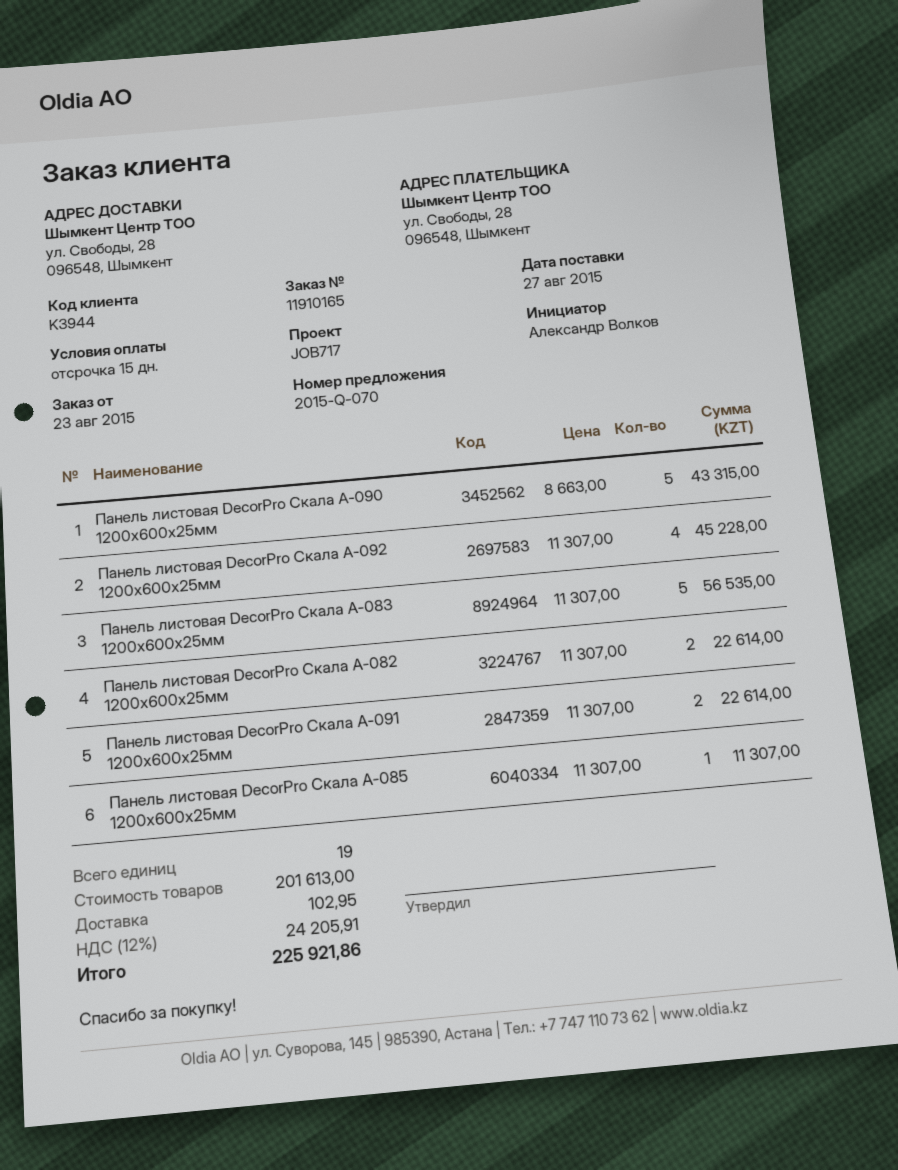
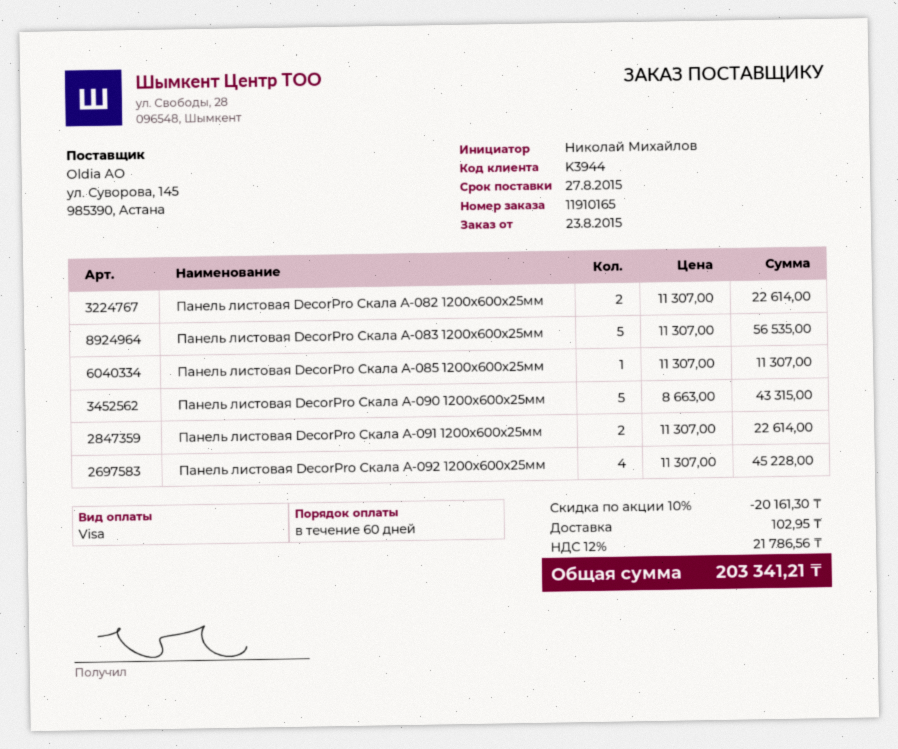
payment terms: 15 days -> 60 days
ordered by: Александр Волков -> Николай Михайлов
discount: none -> 10% = 20161.30
tax: 12% = 24205.91 -> 12% = 21786.56
total: 225921.86 -> 203341.21

